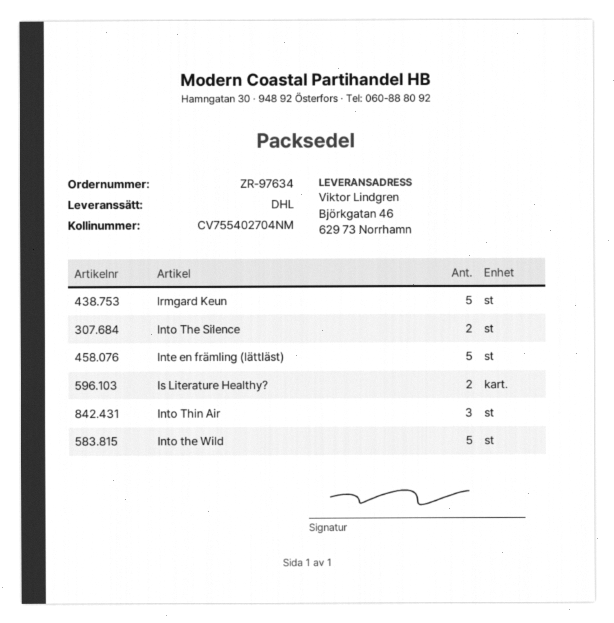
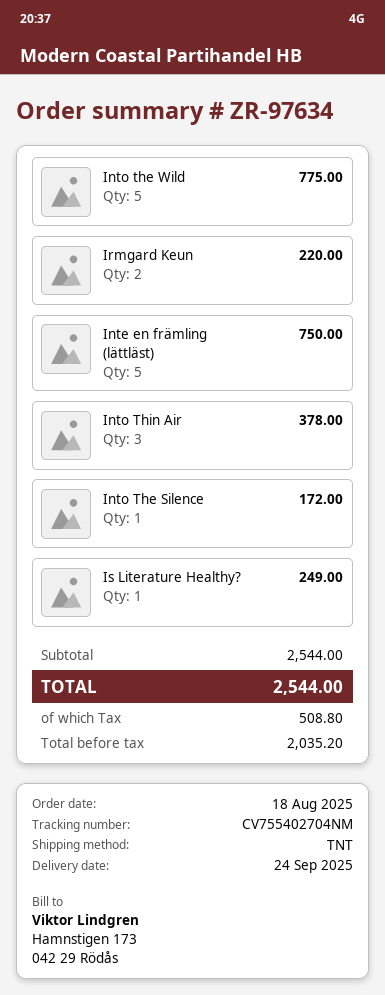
shipping method: DHL -> TNT
Irmgard Keun: 5 -> 2
Into The Silence: 2 -> 1
Is Literature Healthy?: 2 -> 1

